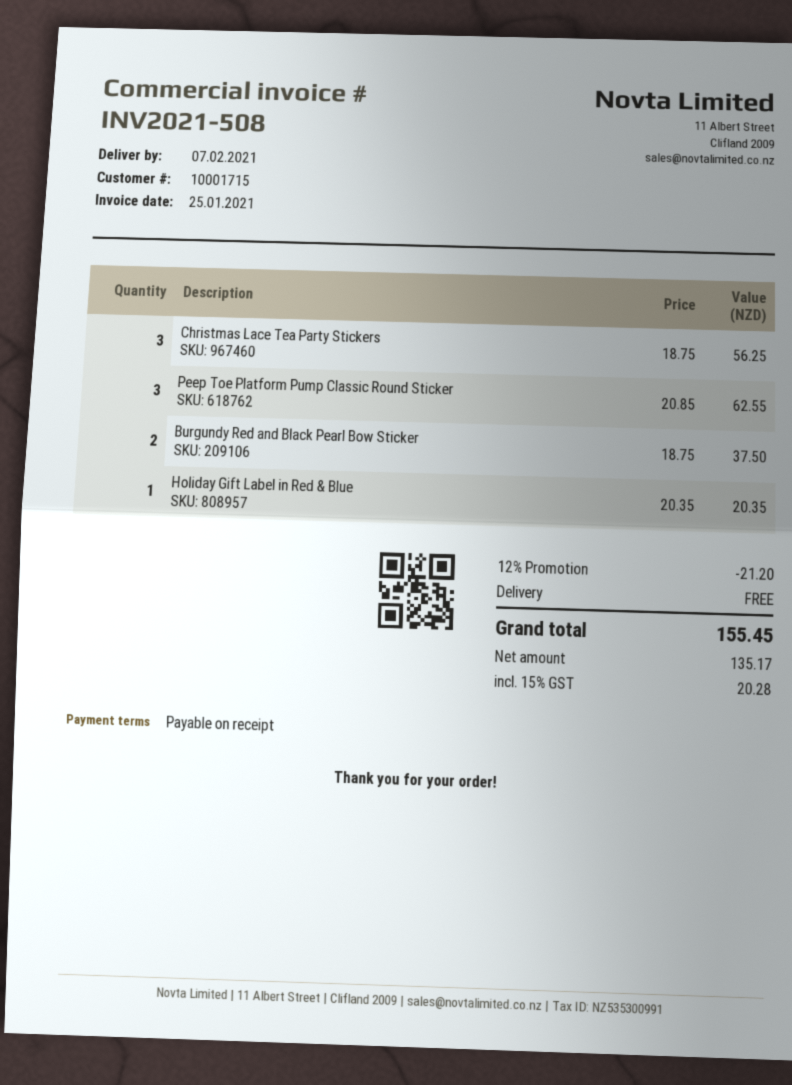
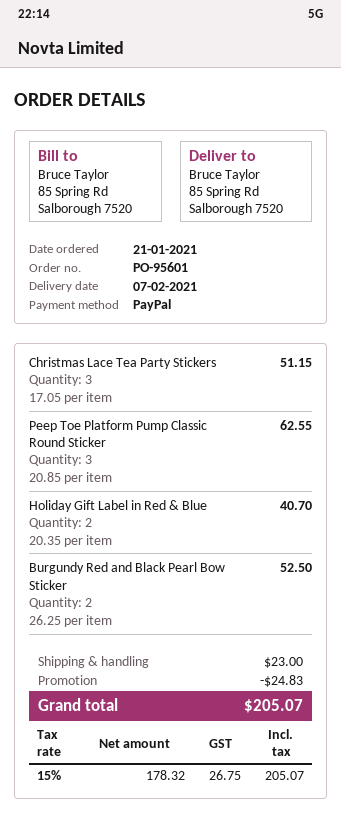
Christmas Lace Tea Party Stickers: 3 x 18.75 = 56.25 -> 3 x 17.05 = 51.15
Burgundy Red and Black Pearl Bow Sticker: 2 x 18.75 = 37.50 -> 2 x 26.25 = 52.50
Holiday Gift Label in Red & Blue: 1 x 20.35 = 20.35 -> 2 x 20.35 = 40.70
discount: 21.20 -> 24.83
shipping: 0.00 -> 23.00
net: 135.17 -> 178.32
tax: 15% = 20.28 -> 15% = 26.75
total: 155.45 -> 205.07

